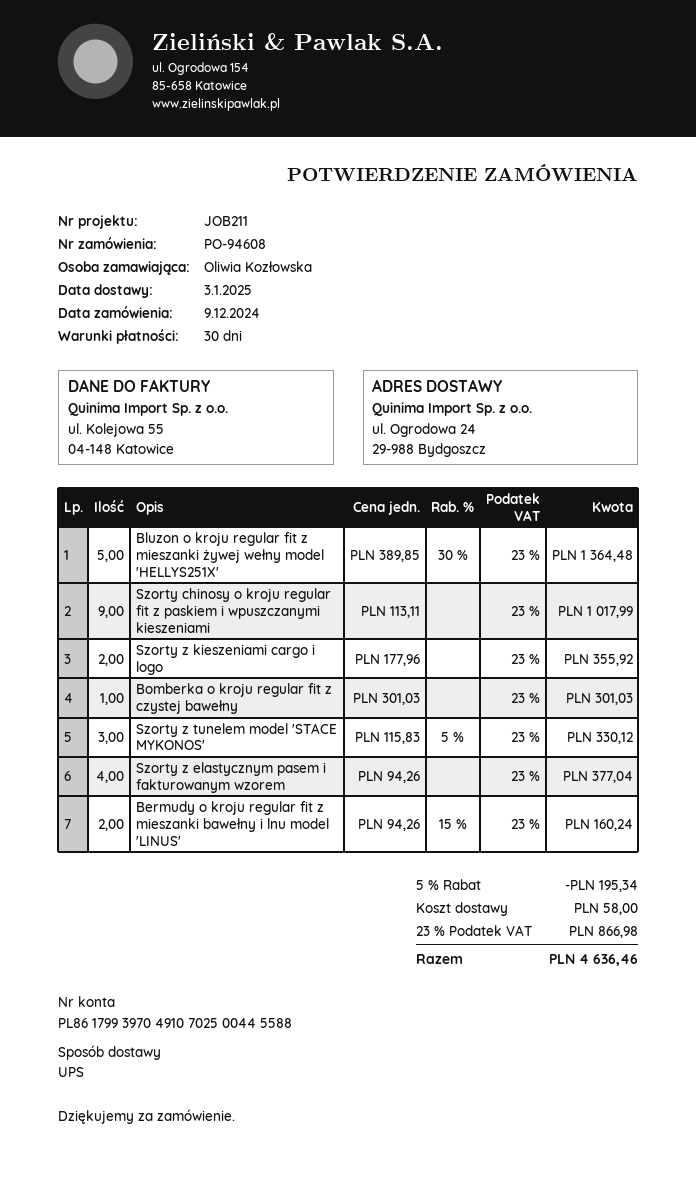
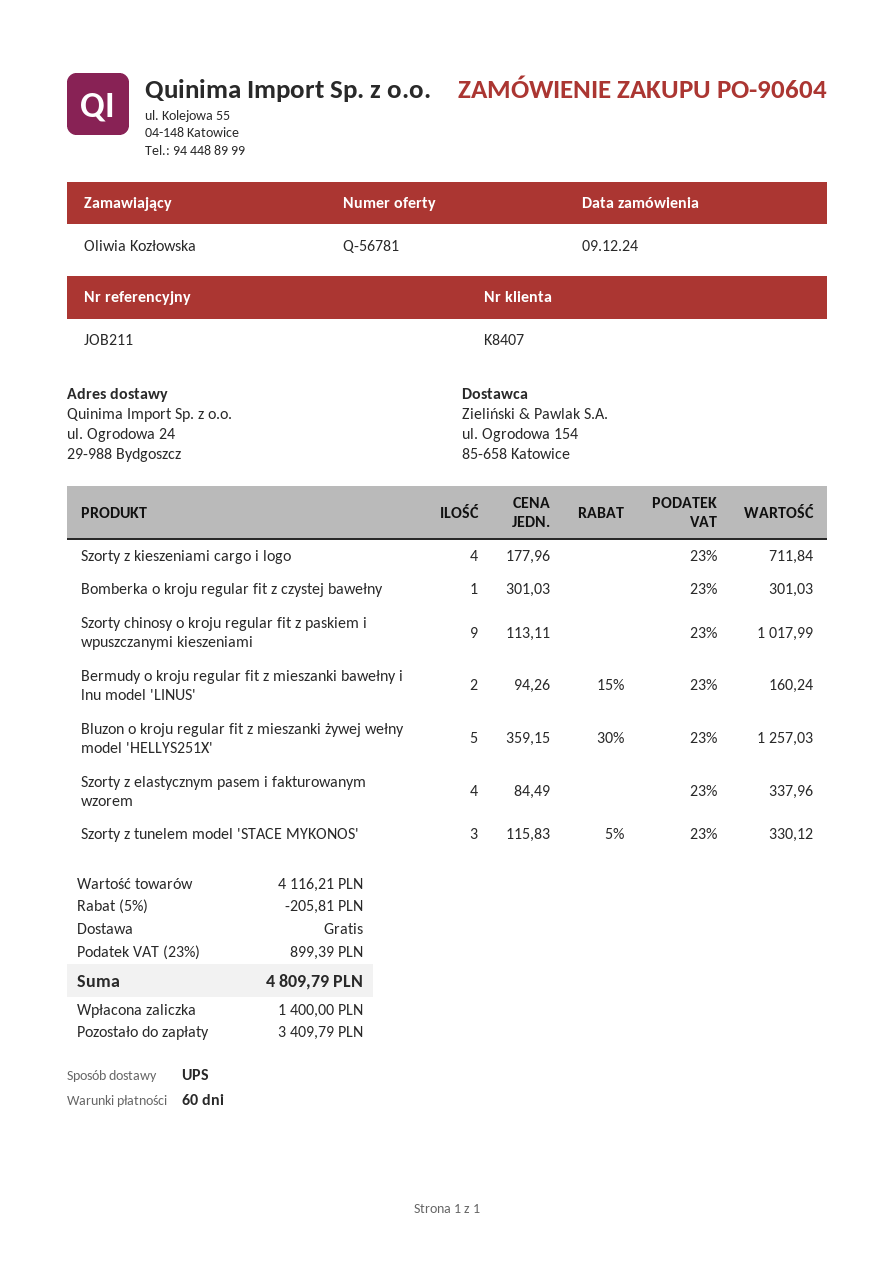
order number: PO-94608 -> PO-90604
payment terms: 30 days -> 60 days
Bluzon o kroju regular fit z mieszanki żywej wełny model 'HELLYS251X': 5 x 389.85 - 30% = 1364.48 -> 5 x 359.15 - 30% = 1257.03
Szorty z kieszeniami cargo i logo: 2 x 177.96 = 355.92 -> 4 x 177.96 = 711.84
Szorty z elastycznym pasem i fakturowanym wzorem: 4 x 94.26 = 377.04 -> 4 x 84.49 = 337.96
discount: 5% = 195.34 -> 5% = 205.81
shipping: 58.00 -> 0.00
tax: 23% = 866.98 -> 23% = 899.39
total: 4636.46 -> 4809.79

